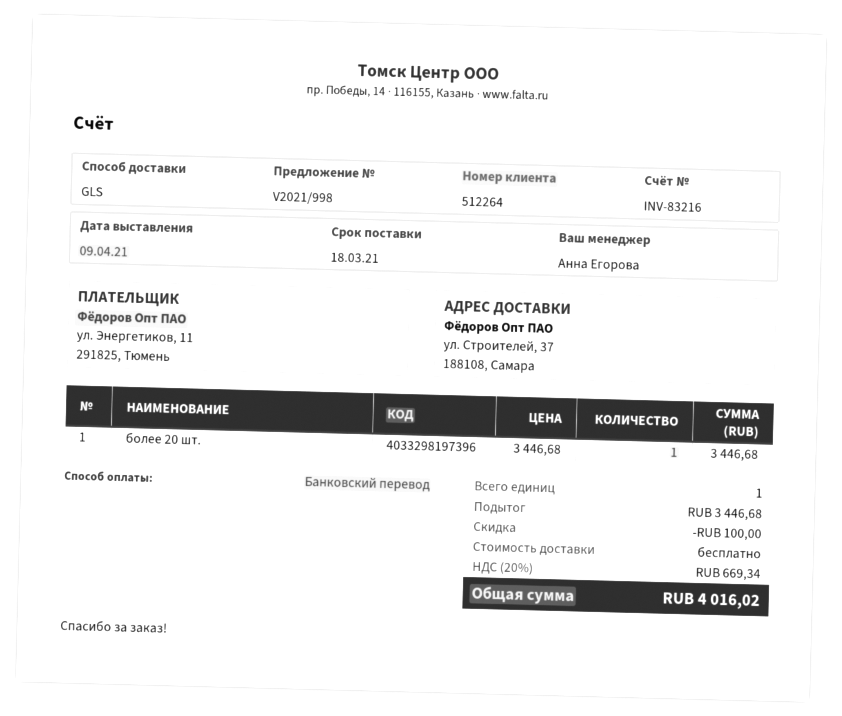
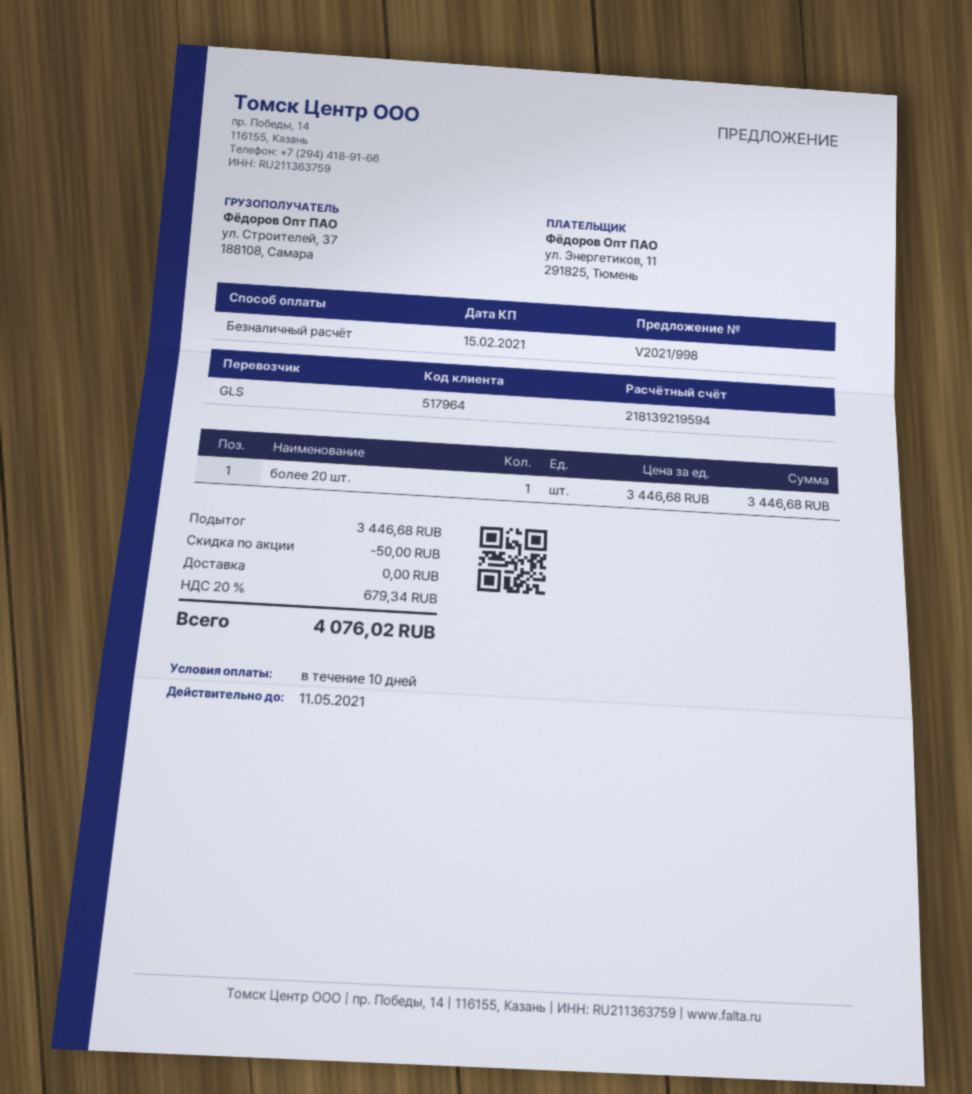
customer number: 512264 -> 517964
discount: 100.00 -> 50.00
tax: 20% = 669.34 -> 20% = 679.34
total: 4016.02 -> 4076.02

